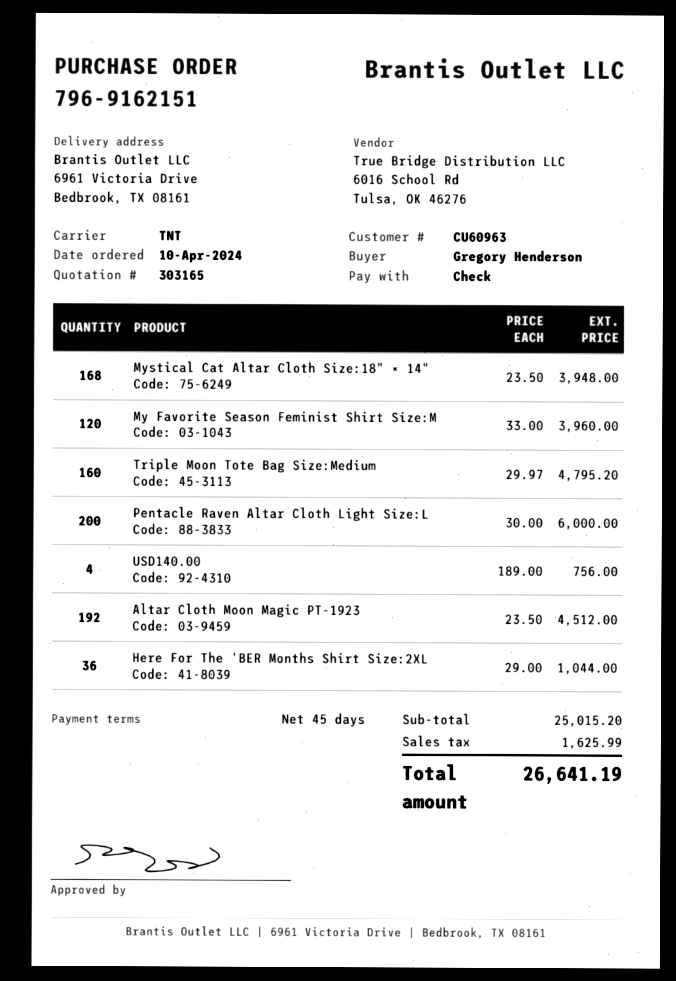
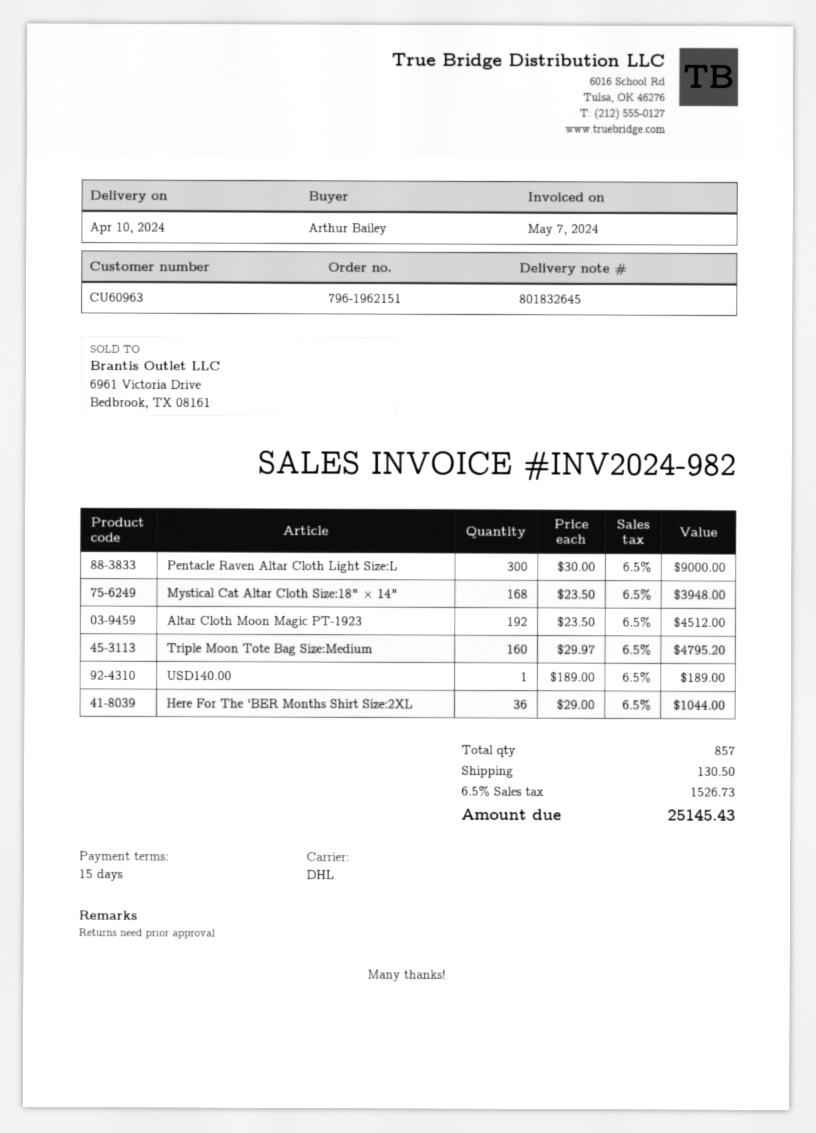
order number: 796-9162151 -> 796-1962151
payment terms: 45 days -> 15 days
ordered by: Gregory Henderson -> Arthur Bailey
shipping method: TNT -> DHL
My Favorite Season Feminist Shirt Size:M: 120 x 33.00 = 3960.00 -> none
Pentacle Raven Altar Cloth Light Size:L: 200 x 30.00 = 6000.00 -> 300 x 30.00 = 9000.00
USD140.00: 4 x 189.00 = 756.00 -> 1 x 189.00 = 189.00
shipping: none -> 130.50
tax: 1625.99 -> 1526.73
total: 26641.19 -> 25145.43

